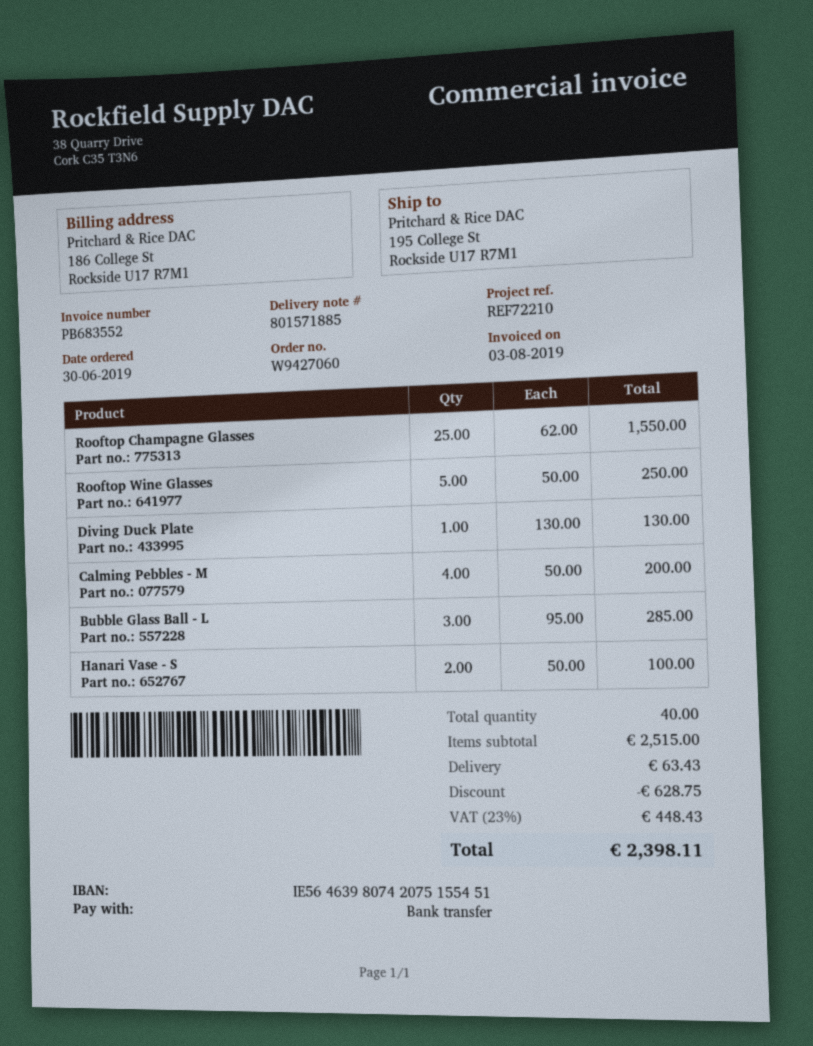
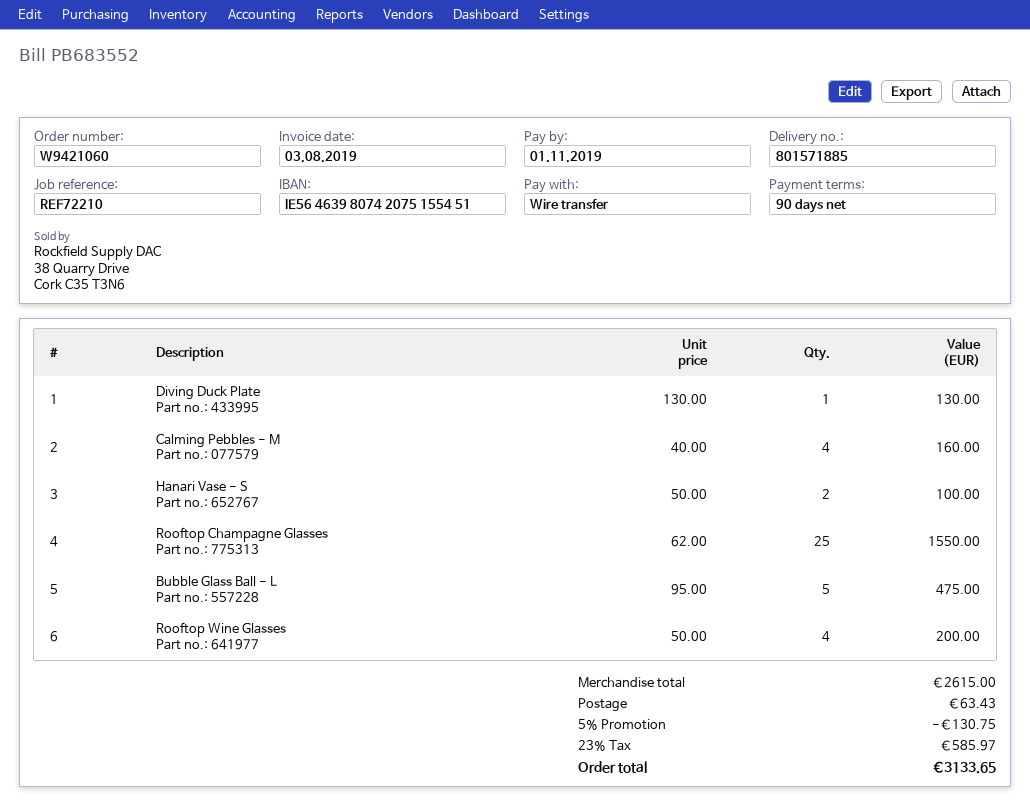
order number: W9427060 -> W9421060
Rooftop Wine Glasses: 5 x 50.00 = 250.00 -> 4 x 50.00 = 200.00
Calming Pebbles - M: 4 x 50.00 = 200.00 -> 4 x 40.00 = 160.00
Bubble Glass Ball - L: 3 x 95.00 = 285.00 -> 5 x 95.00 = 475.00
subtotal: 2515.00 -> 2615.00
discount: 628.75 -> 130.75
tax: 23% = 448.43 -> 23% = 585.97
total: 2398.11 -> 3133.65

